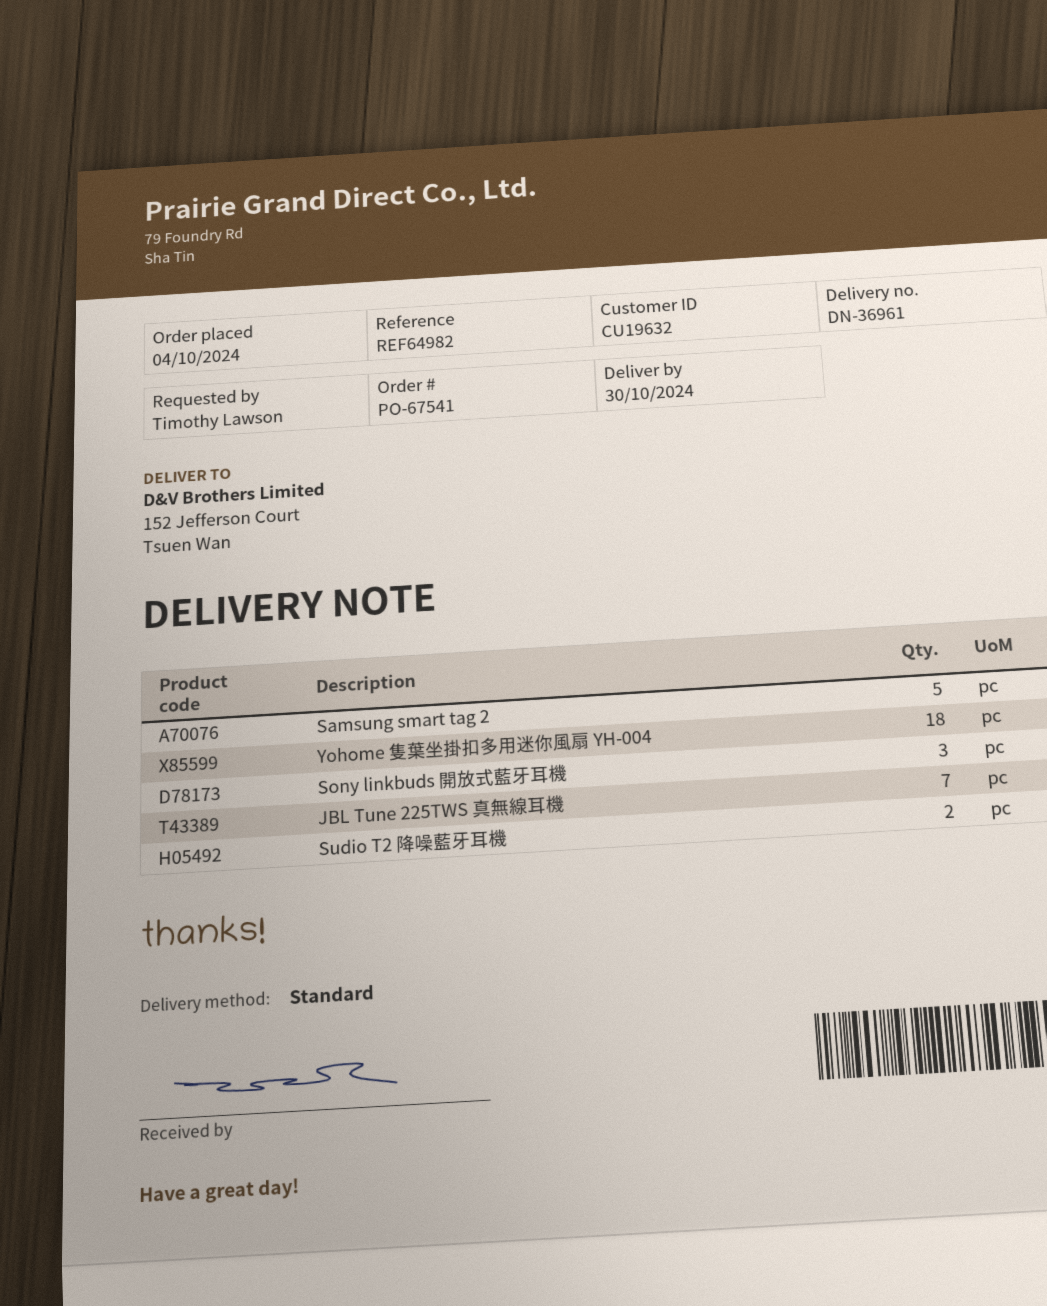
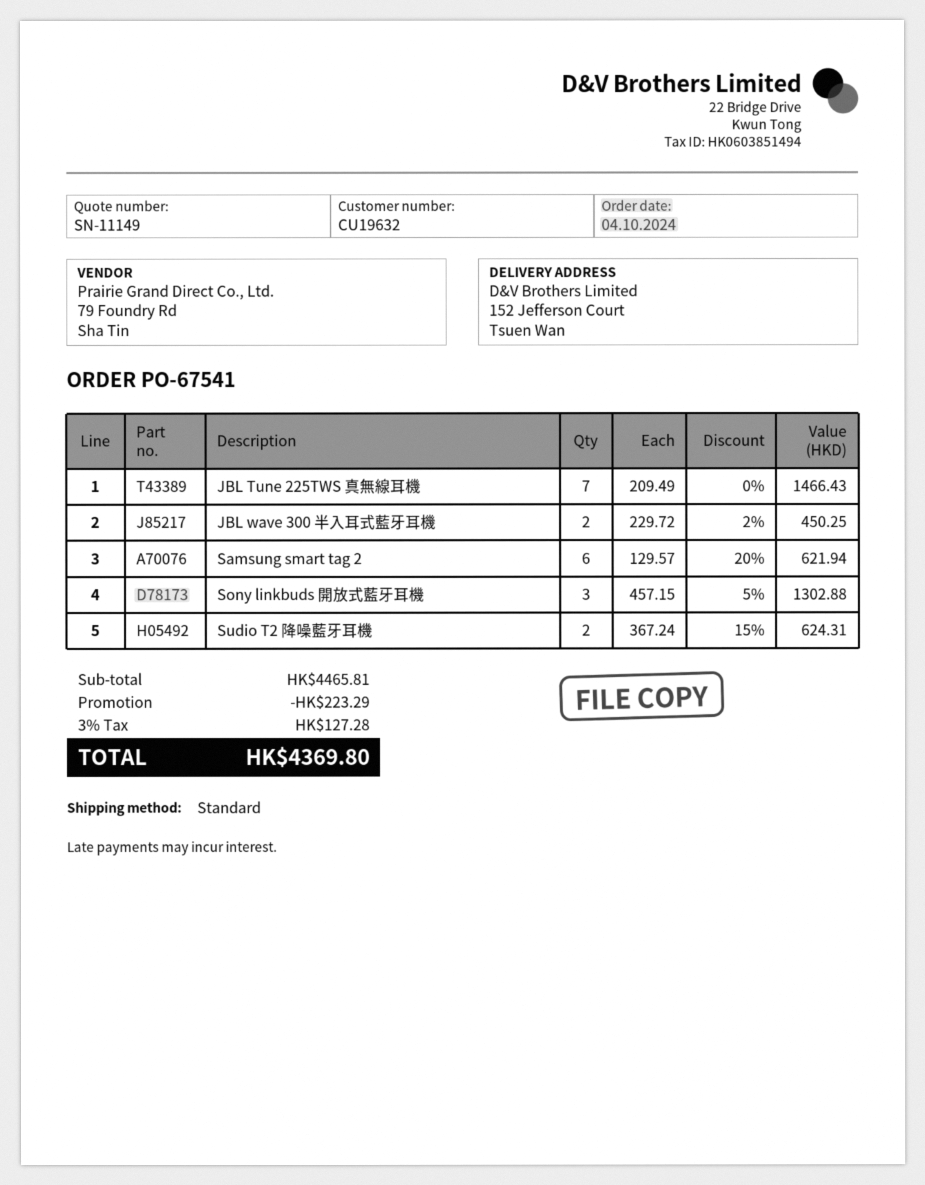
Samsung smart tag 2: 5 -> 6
Yohome 隻葉坐掛扣多用迷你風扇 YH-004: 18 -> none
JBL wave 300 半入耳式藍牙耳機: none -> 2

